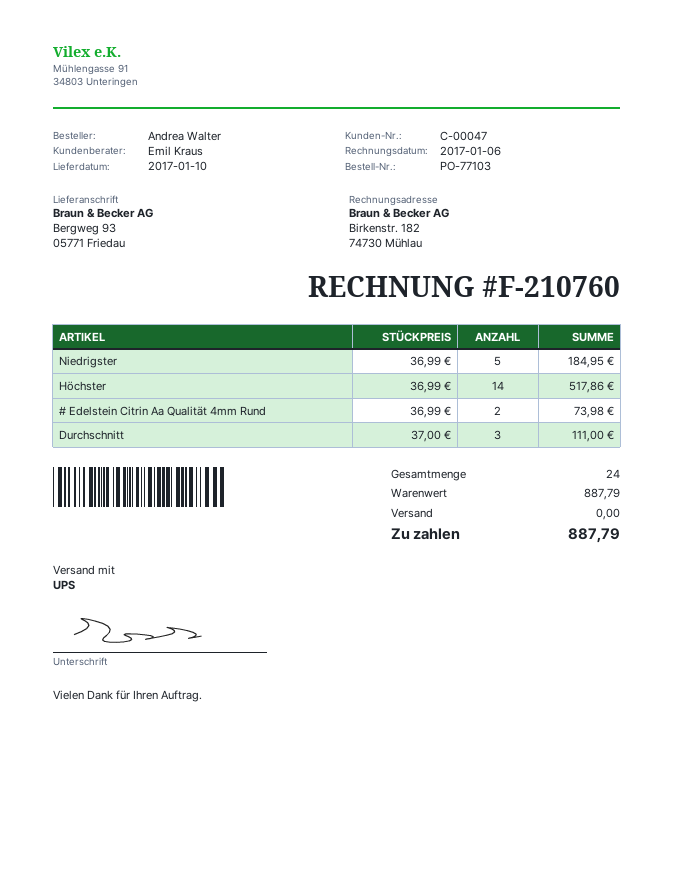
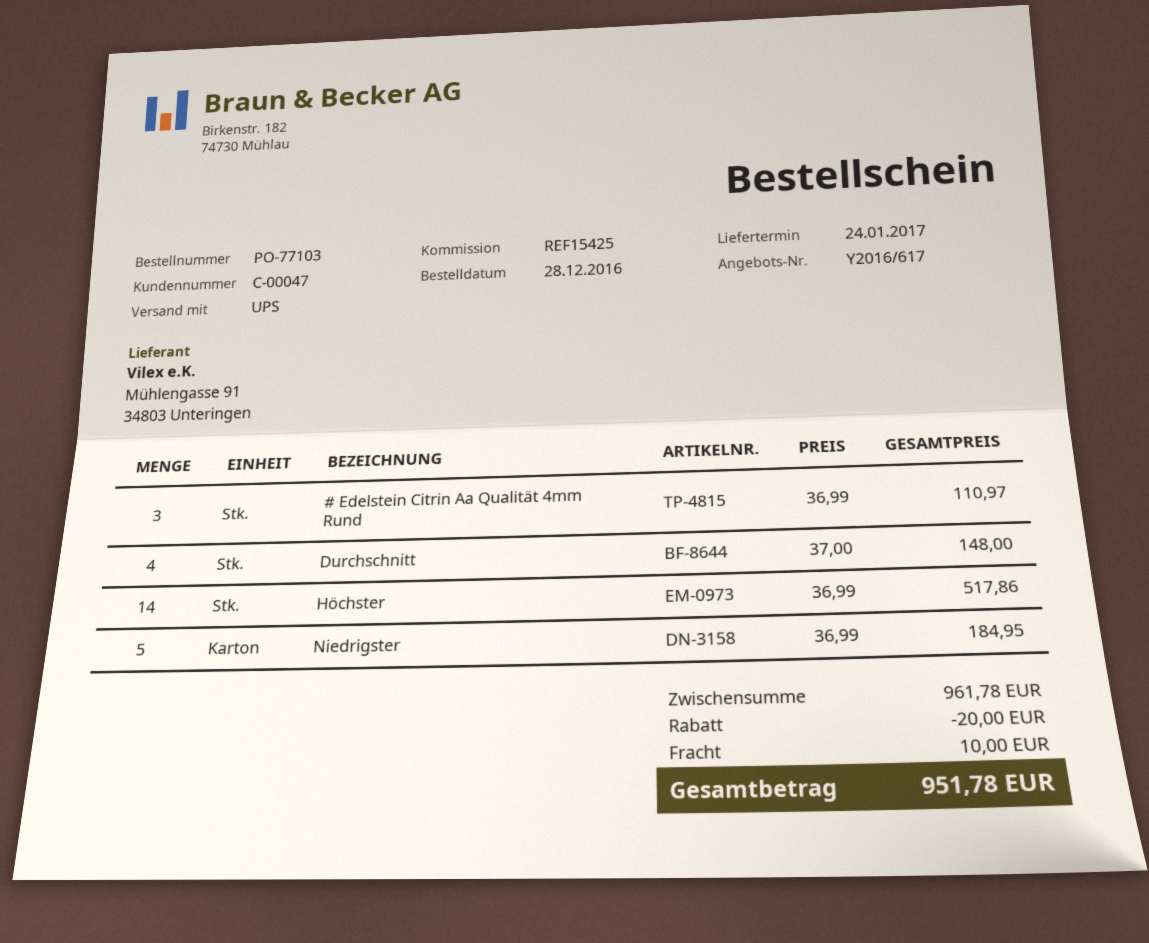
delivery date: 2017-01-10 -> 2017-01-24
# Edelstein Citrin Aa Qualität 4mm Rund: 2 x 36.99 = 73.98 -> 3 x 36.99 = 110.97
Durchschnitt: 3 x 37.00 = 111.00 -> 4 x 37.00 = 148.00
subtotal: 887.79 -> 961.78
discount: none -> 20.00
shipping: 0.00 -> 10.00
total: 887.79 -> 951.78

